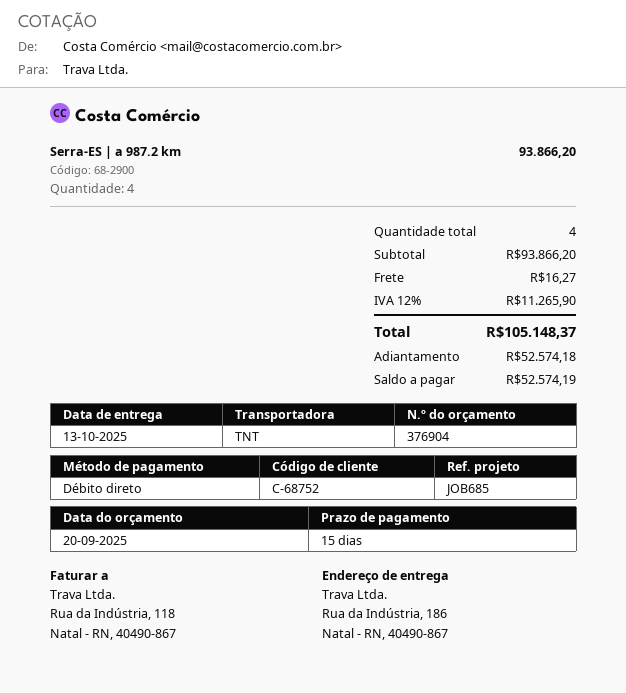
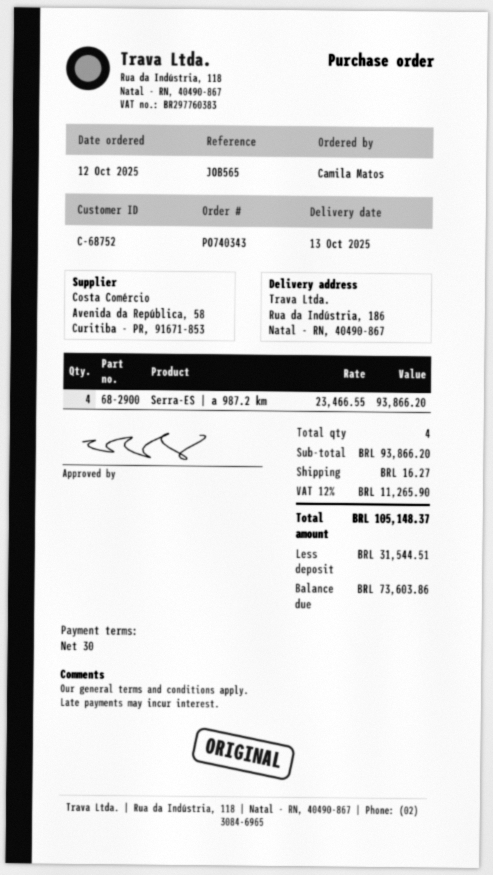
payment terms: 15 days -> 30 days
reference: JOB685 -> JOB565
deposit: 52574.18 -> 31544.51
balance: 52574.19 -> 73603.86

